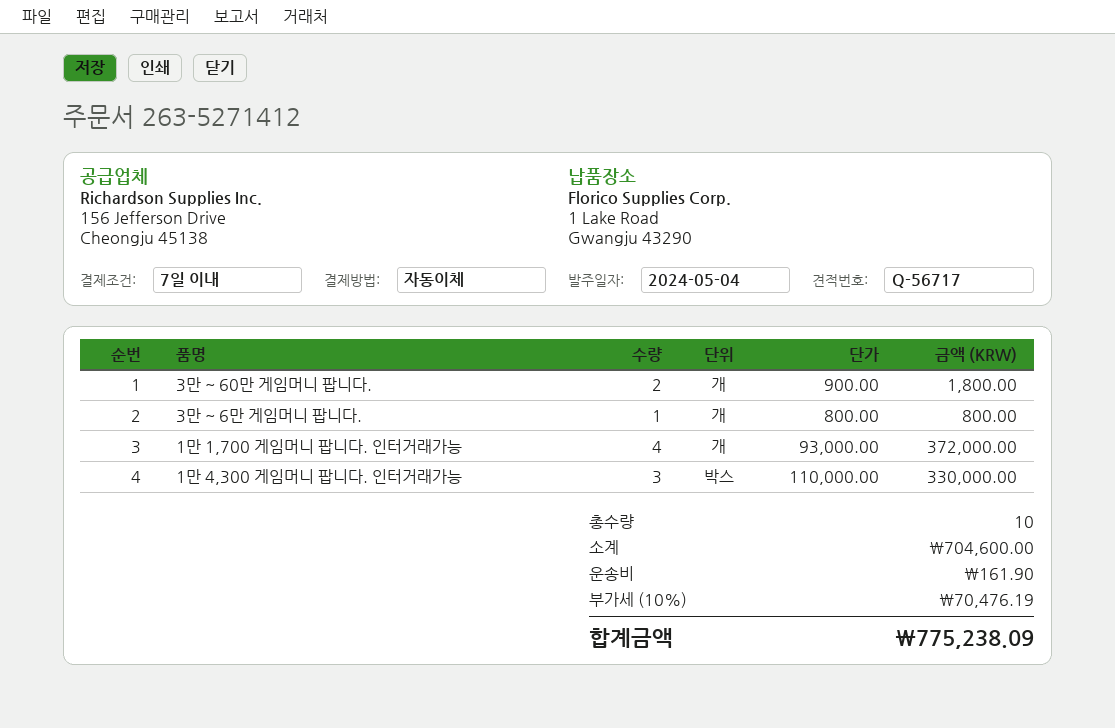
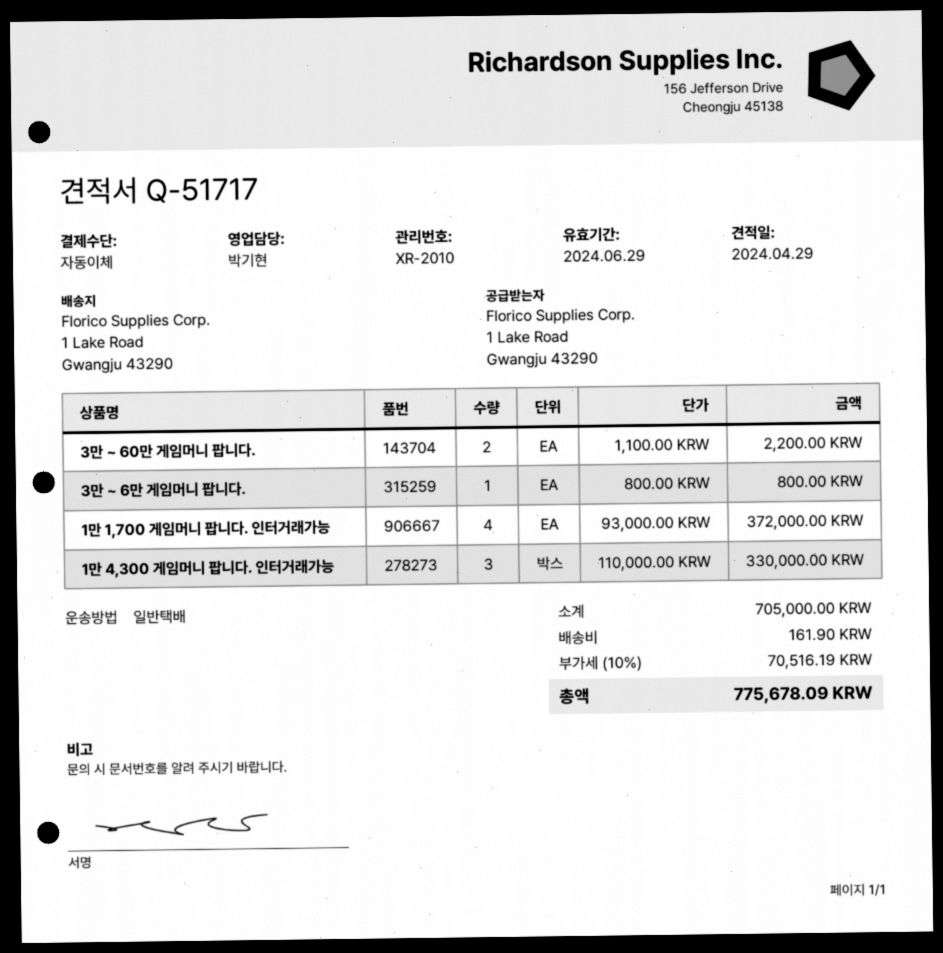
quote number: Q-56717 -> Q-51717
3만 ~ 60만 게임머니 팝니다.: 2 x 900.00 = 1800.00 -> 2 x 1100.00 = 2200.00
subtotal: 704600.00 -> 705000.00
tax: 10% = 70476.19 -> 10% = 70516.19
total: 775238.09 -> 775678.09

